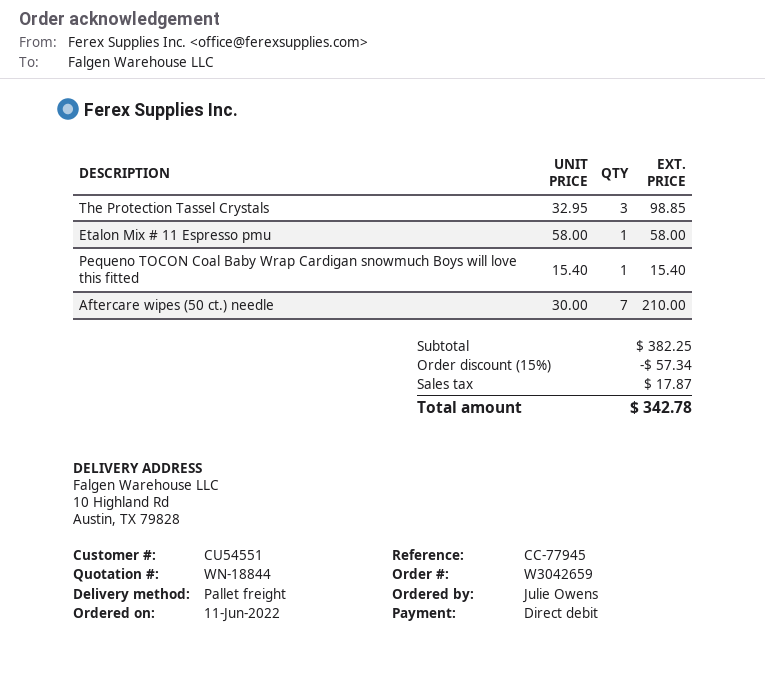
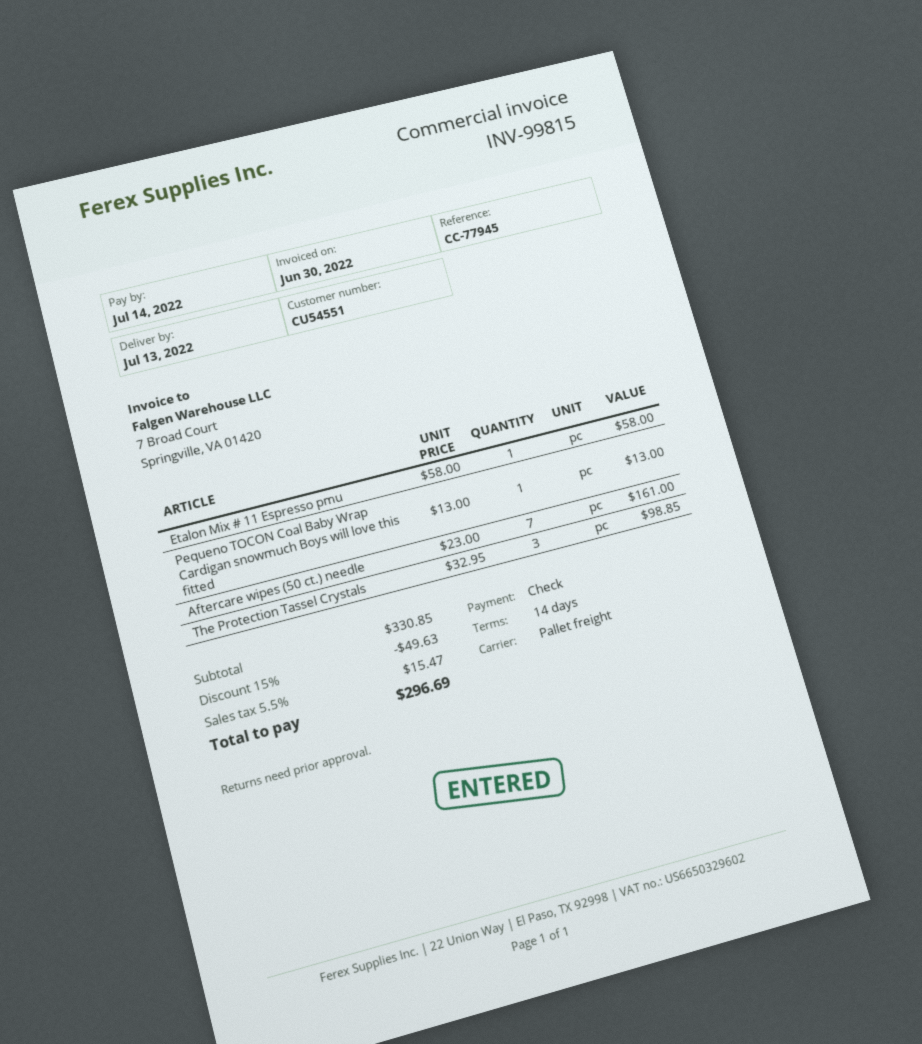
payment method: direct debit -> cheque
Pequeno TOCON Coal Baby Wrap Cardigan snowmuch Boys will love this fitted: 1 x 15.40 = 15.40 -> 1 x 13.00 = 13.00
Aftercare wipes (50 ct.) needle: 7 x 30.00 = 210.00 -> 7 x 23.00 = 161.00
subtotal: 382.25 -> 330.85
discount: 15% = 57.34 -> 15% = 49.63
tax: 17.87 -> 15.47
total: 342.78 -> 296.69

